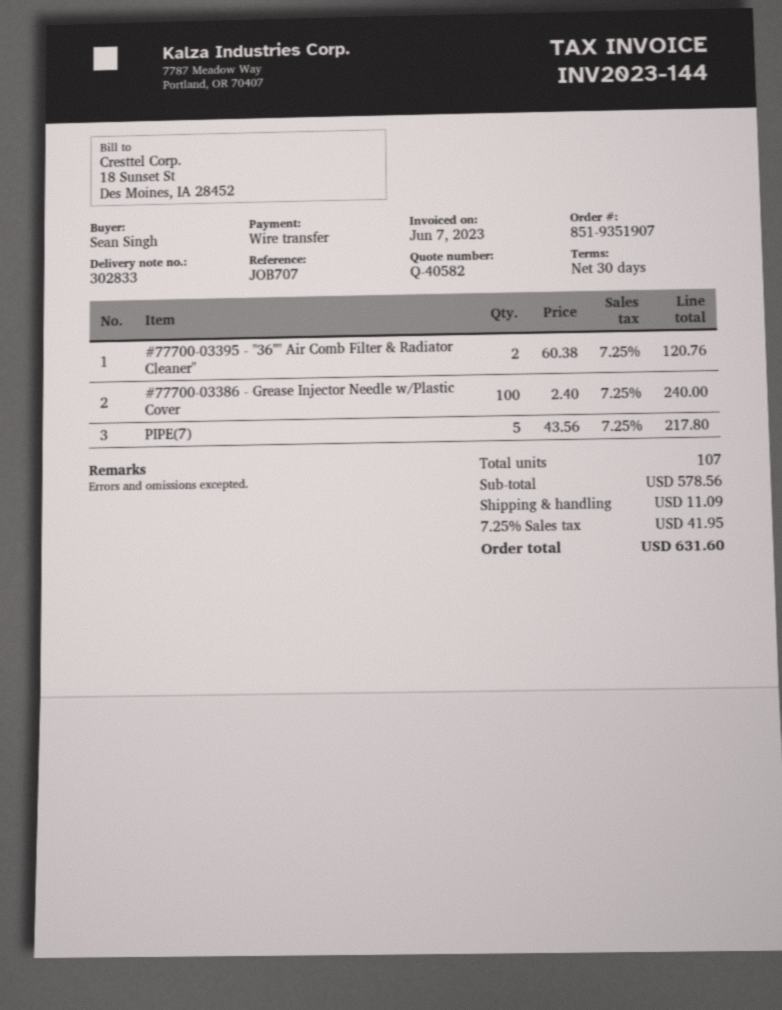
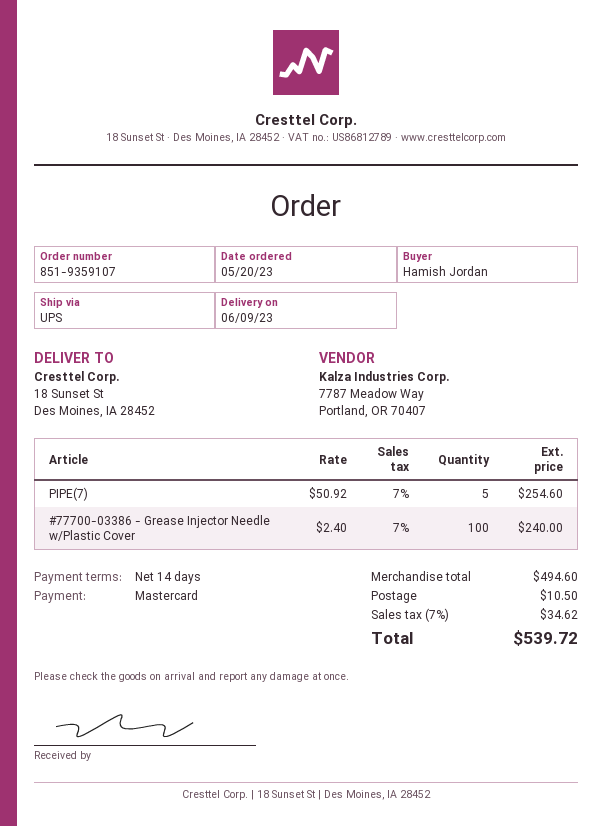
order number: 851-9351907 -> 851-9359107
payment terms: 30 days -> 14 days
ordered by: Sean Singh -> Hamish Jordan
payment method: bank transfer -> Mastercard
#77700-03395 - "36"" Air Comb Filter & Radiator Cleaner": 2 x 60.38 = 120.76 -> none
PIPE(7): 5 x 43.56 = 217.80 -> 5 x 50.92 = 254.60
subtotal: 578.56 -> 494.60
shipping: 11.09 -> 10.50
tax: 7.25% = 41.95 -> 7% = 34.62
total: 631.60 -> 539.72

